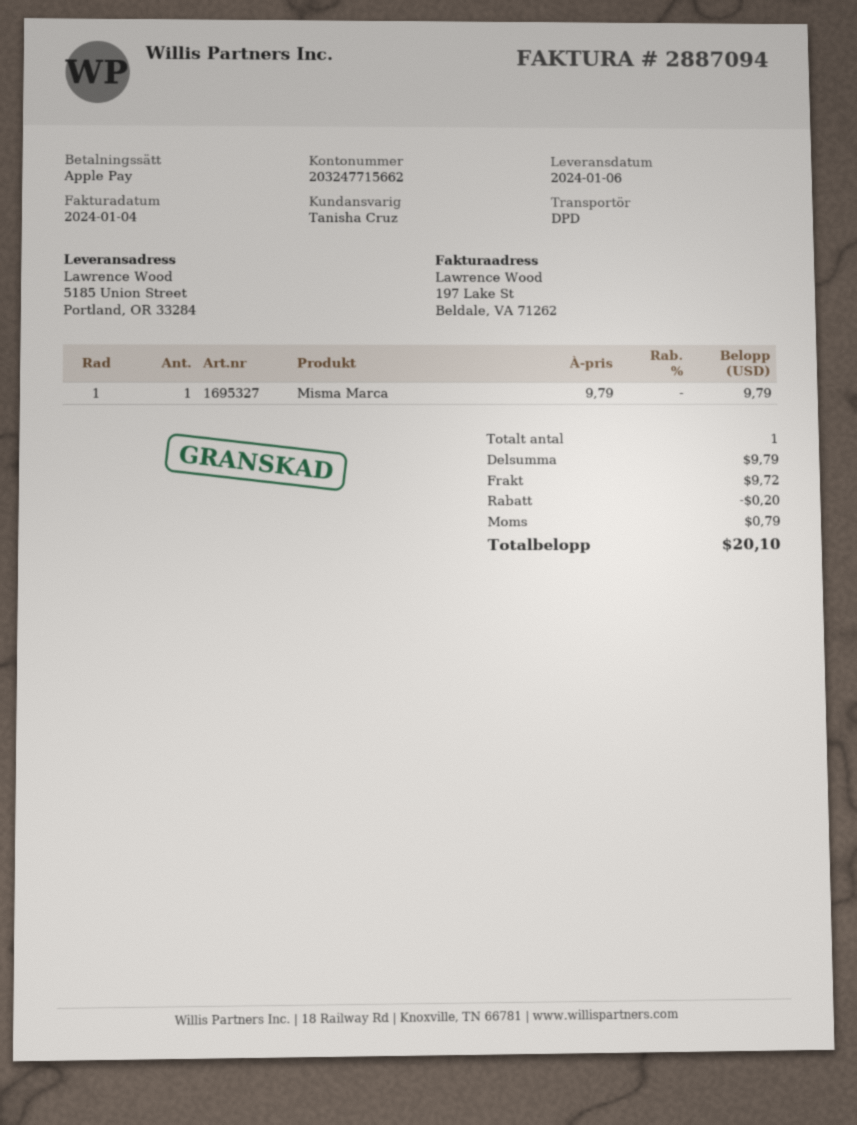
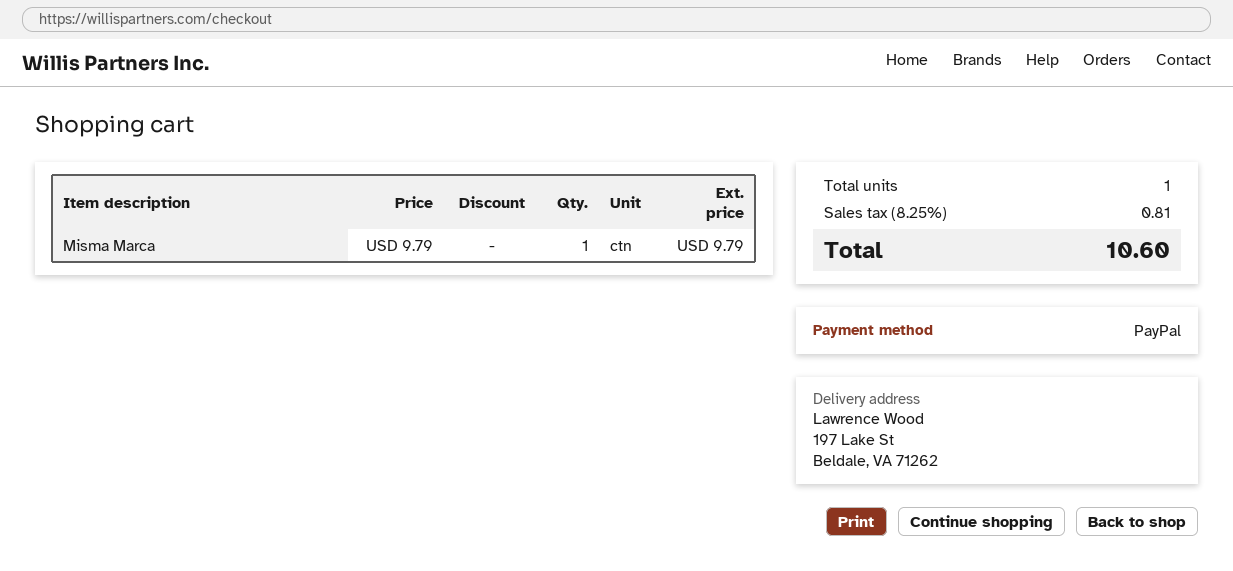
payment method: Apple Pay -> PayPal
ship to: 5185 Union Street, Portland, OR 33284 -> 197 Lake St, Beldale, VA 71262
discount: 0.20 -> none
shipping: 9.72 -> none
tax: 0.79 -> 0.81
total: 20.10 -> 10.60

